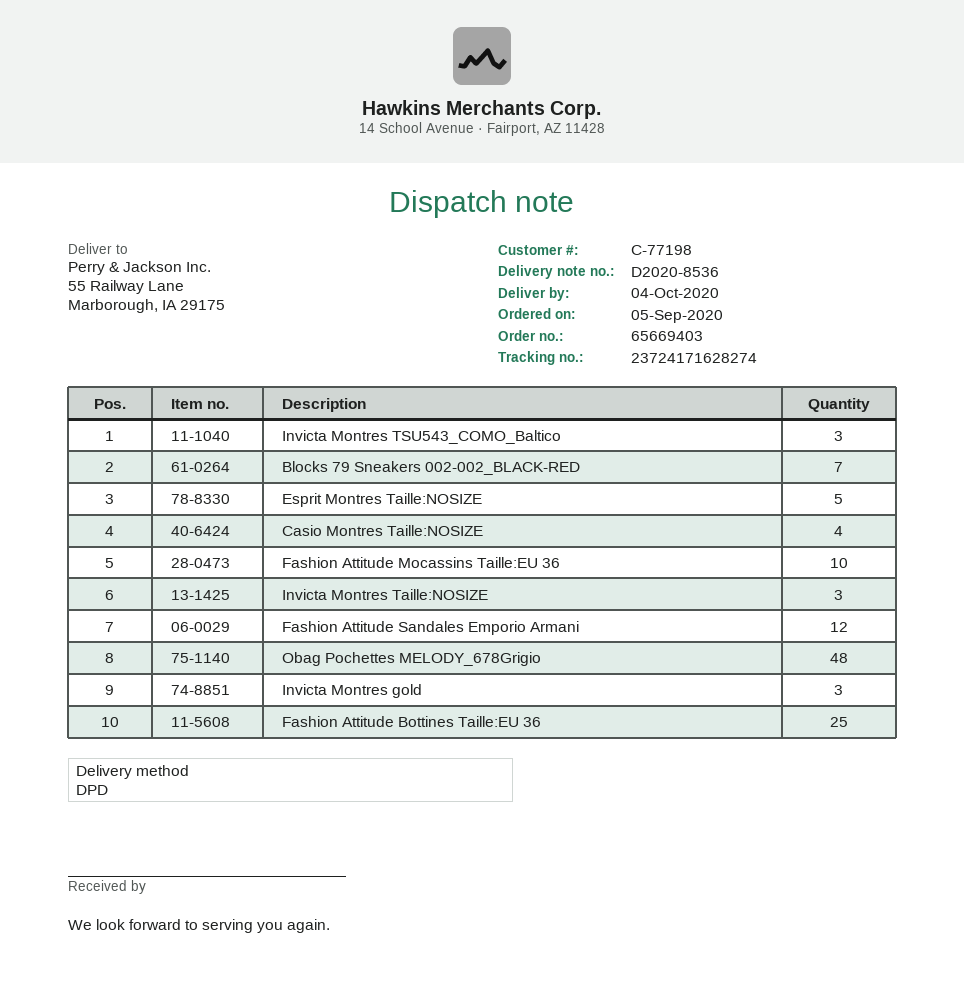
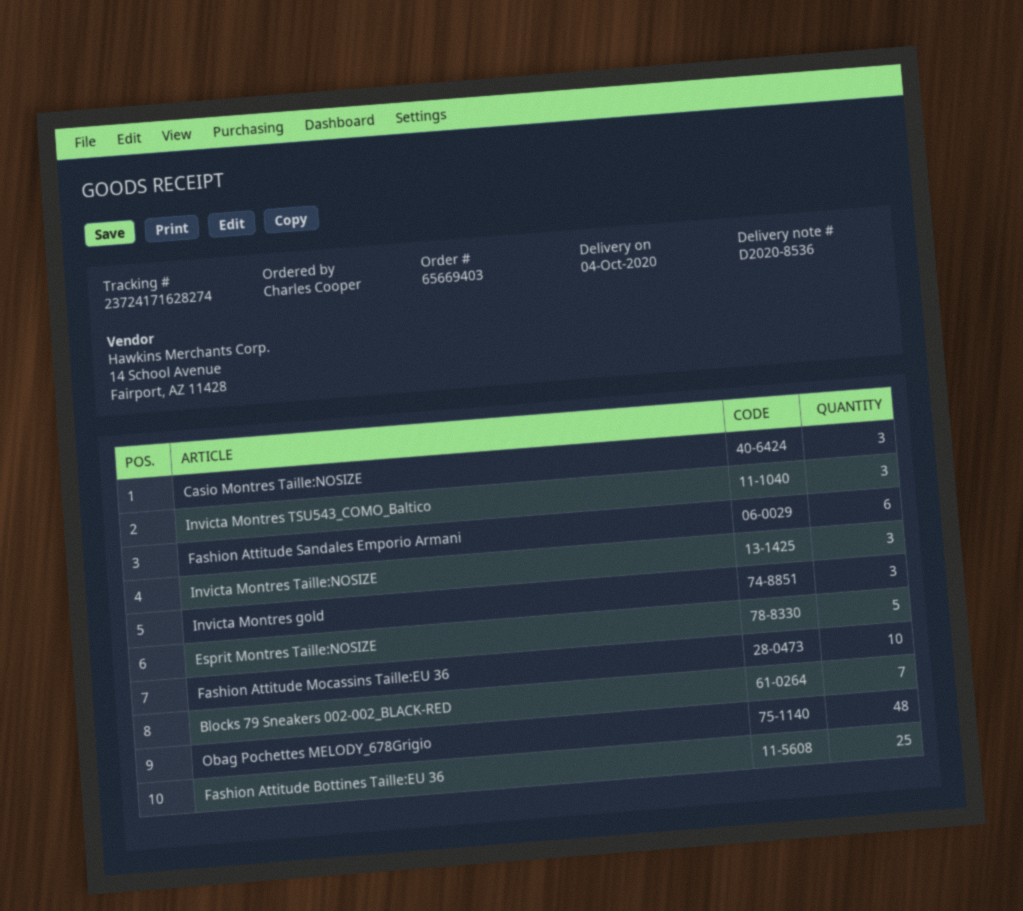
Casio Montres Taille:NOSIZE: 4 -> 3
Fashion Attitude Sandales Emporio Armani: 12 -> 6

